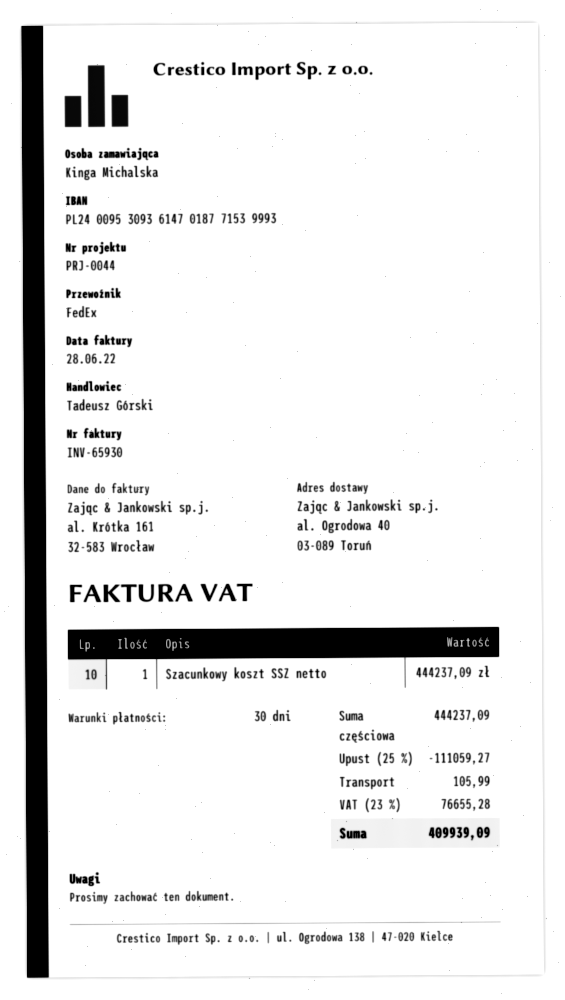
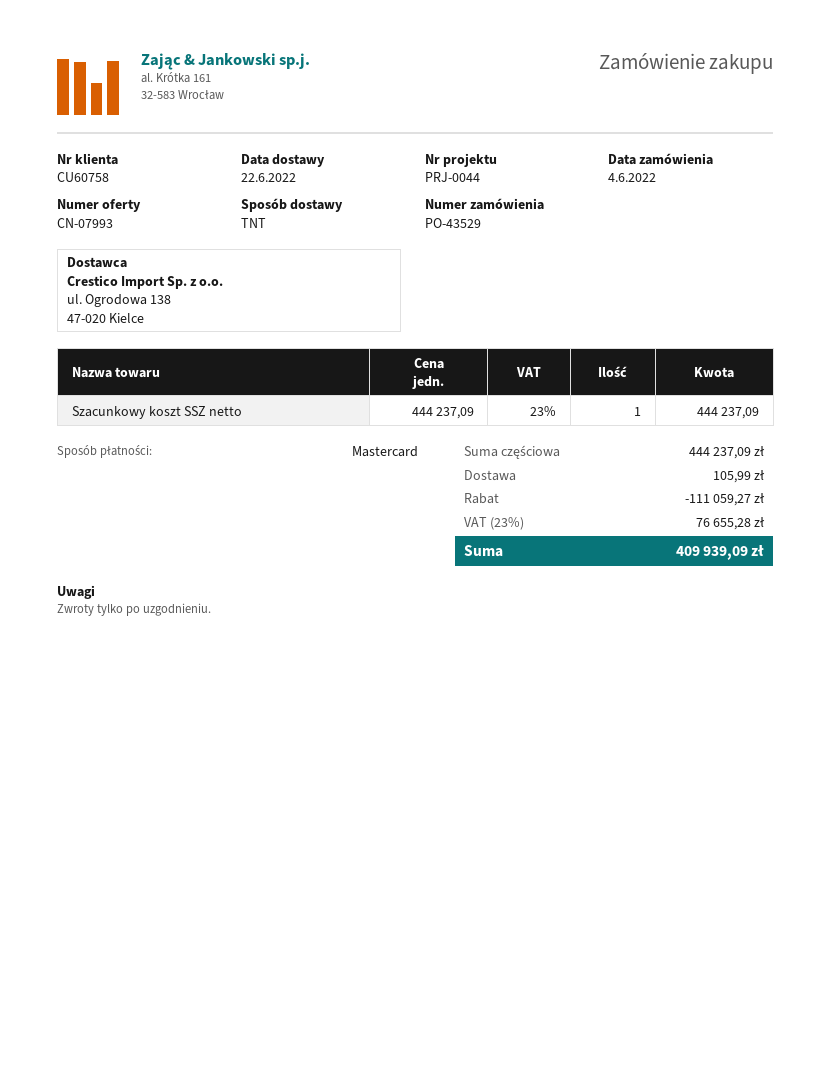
shipping method: FedEx -> TNT

